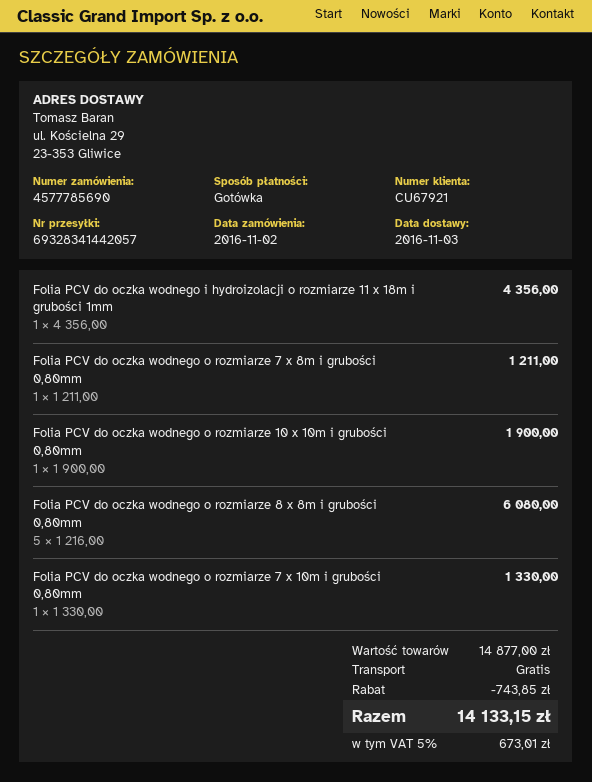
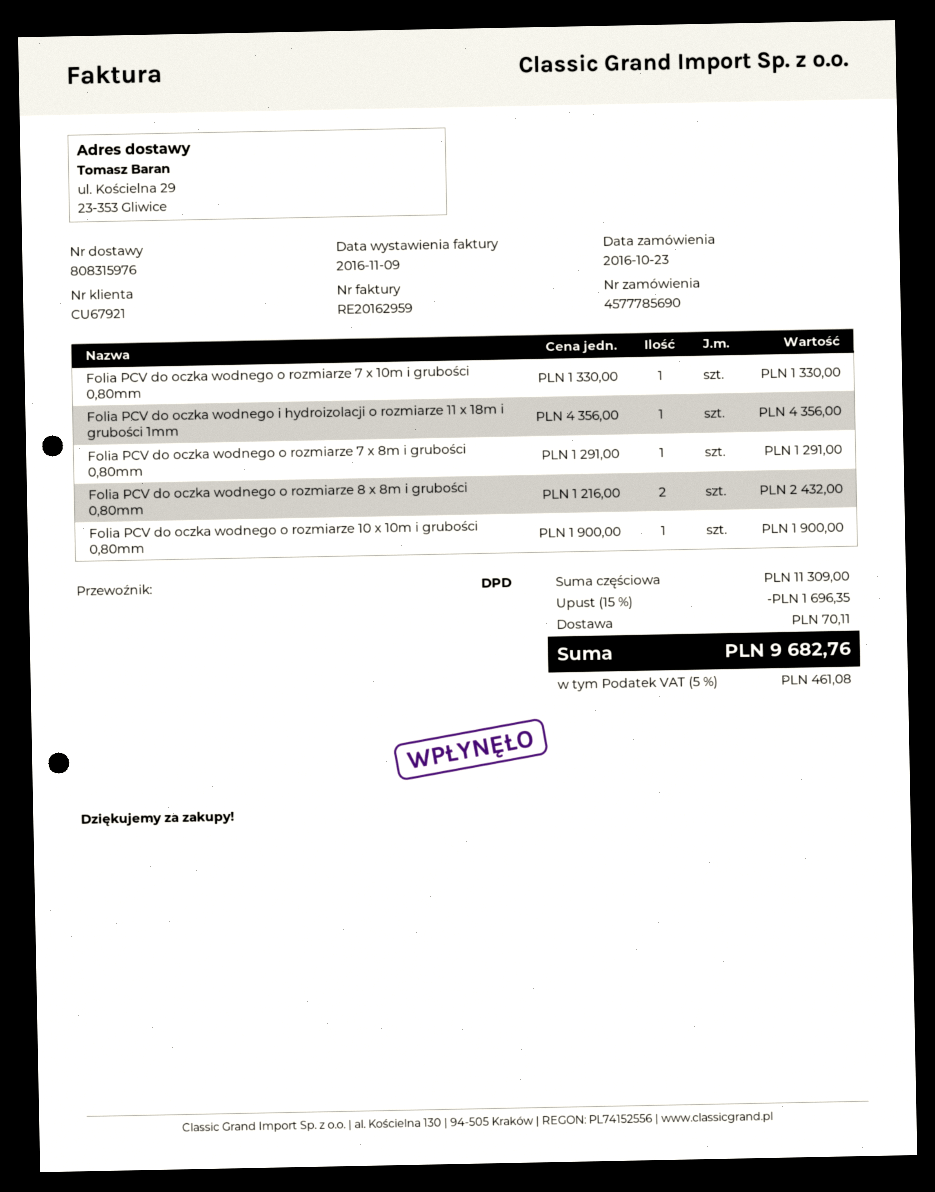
order date: 2016-11-02 -> 2016-10-23
Folia PCV do oczka wodnego o rozmiarze 7 x 8m i grubości 0,80mm: 1 x 1211.00 = 1211.00 -> 1 x 1291.00 = 1291.00
Folia PCV do oczka wodnego o rozmiarze 8 x 8m i grubości 0,80mm: 5 x 1216.00 = 6080.00 -> 2 x 1216.00 = 2432.00
subtotal: 14877.00 -> 11309.00
discount: 743.85 -> 1696.35
shipping: 0.00 -> 70.11
tax: 5% = 673.01 -> 5% = 461.08
total: 14133.15 -> 9682.76

